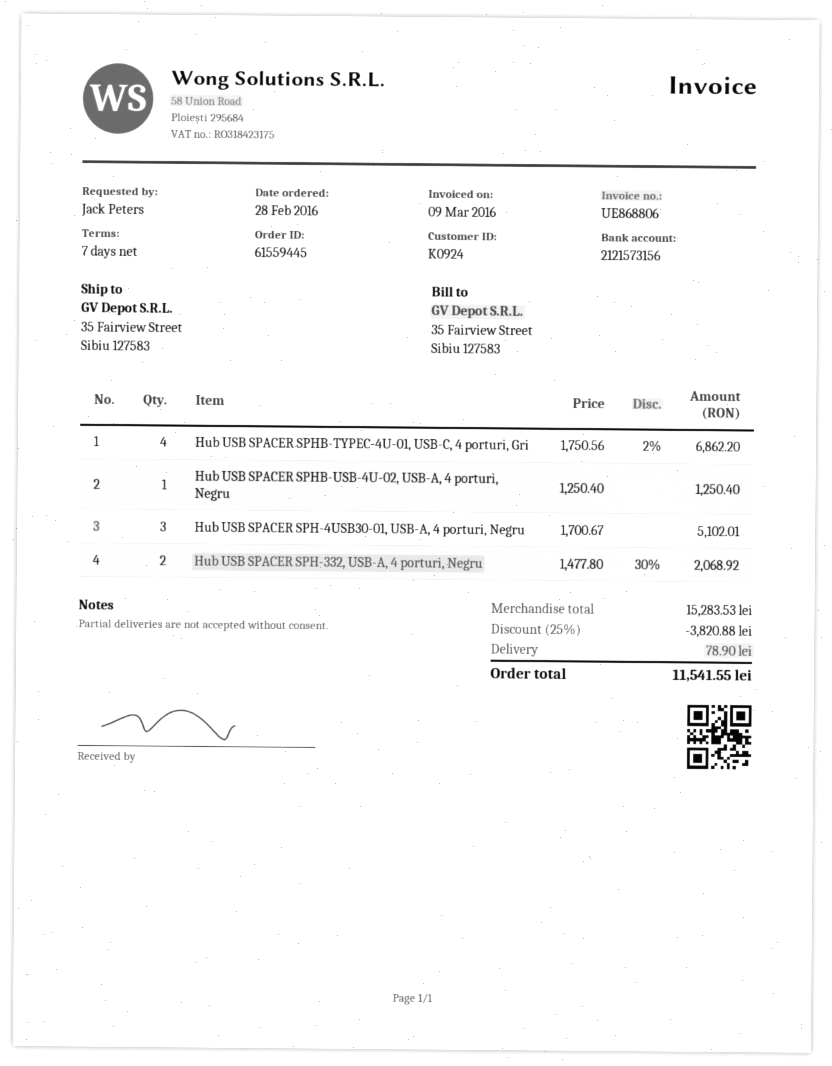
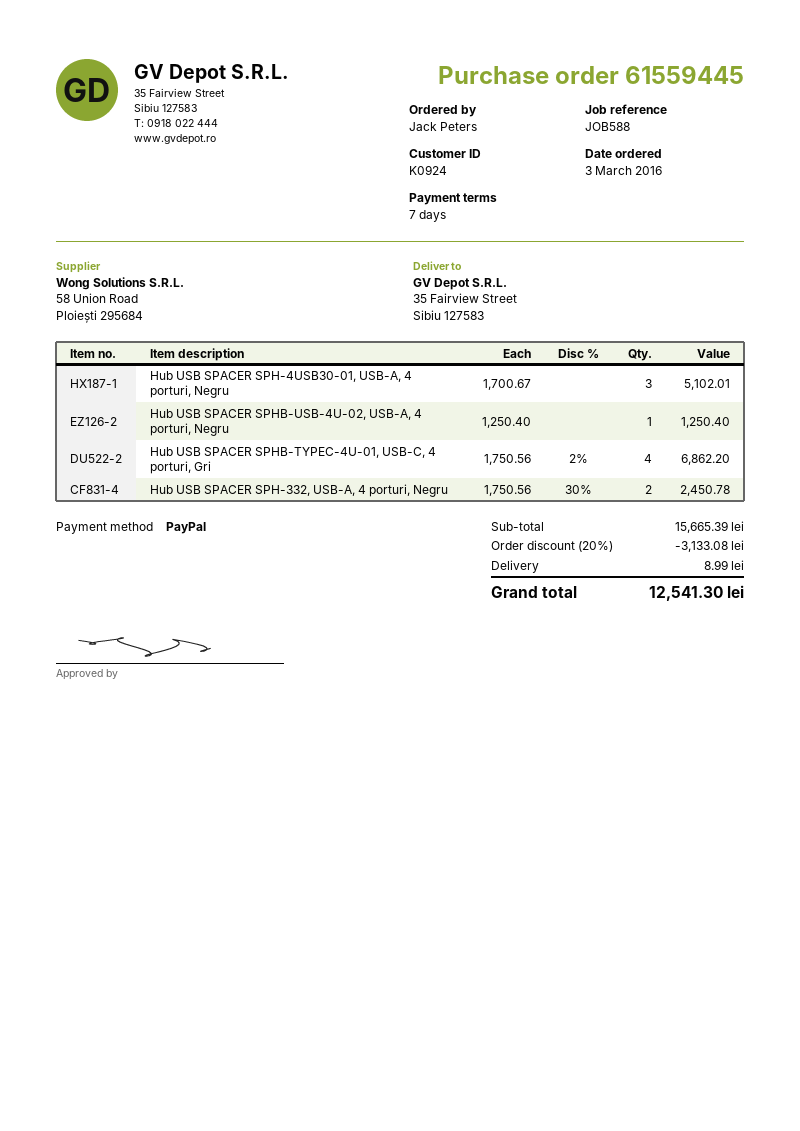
order date: 2016-02-28 -> 2016-03-03
Hub USB SPACER SPH-332, USB-A, 4 porturi, Negru: 2 x 1477.80 - 30% = 2068.92 -> 2 x 1750.56 - 30% = 2450.78
subtotal: 15283.53 -> 15665.39
discount: 25% = 3820.88 -> 20% = 3133.08
shipping: 78.90 -> 8.99
total: 11541.55 -> 12541.30

